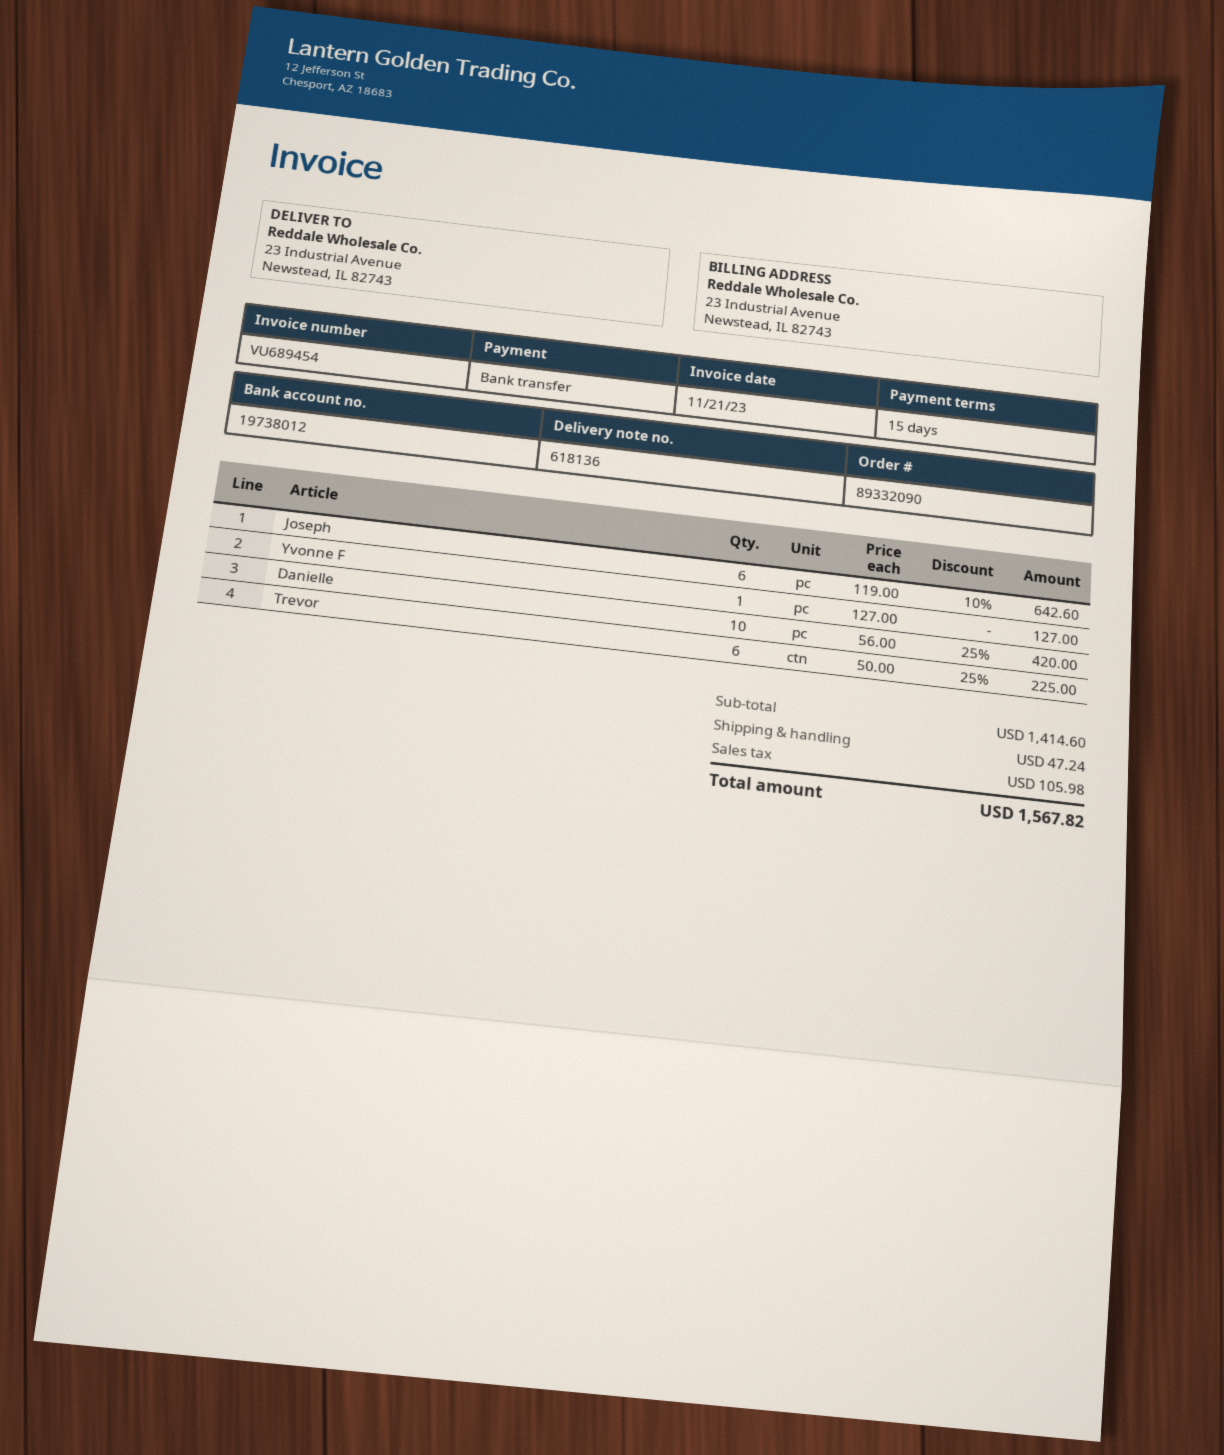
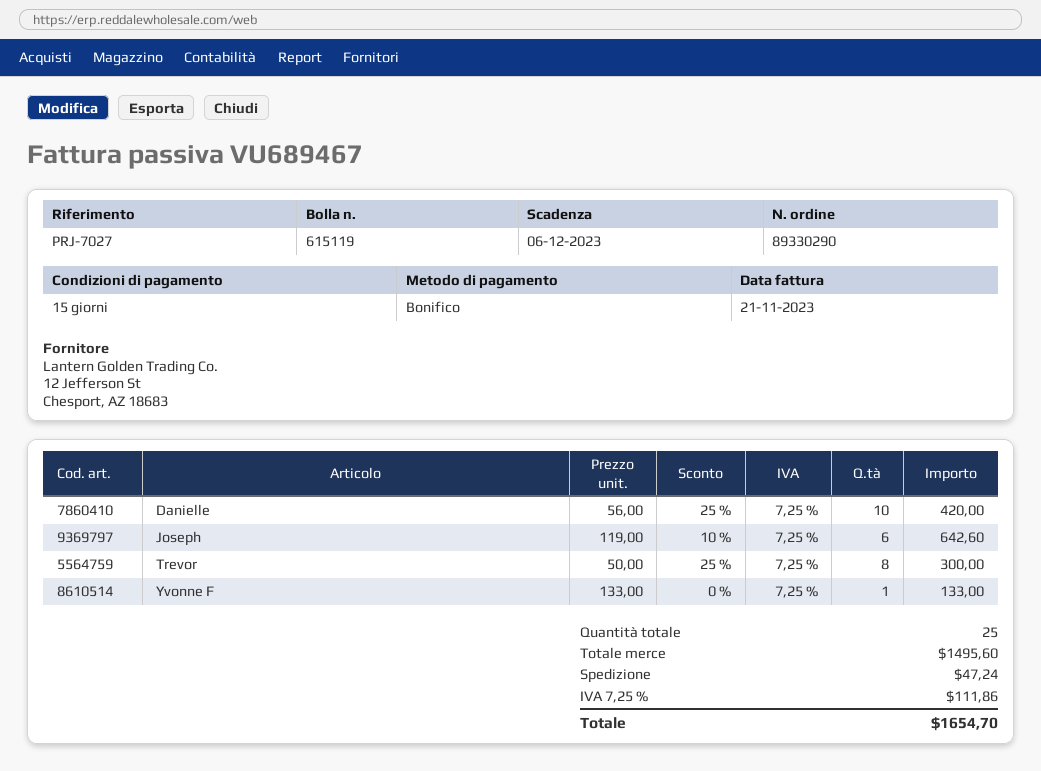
order number: 89332090 -> 89330290
delivery note number: 618136 -> 615119
invoice number: VU689454 -> VU689467
Yvonne F: 1 x 127.00 = 127.00 -> 1 x 133.00 = 133.00
Trevor: 6 x 50.00 - 25% = 225.00 -> 8 x 50.00 - 25% = 300.00
subtotal: 1414.60 -> 1495.60
tax: 105.98 -> 111.86
total: 1567.82 -> 1654.70

